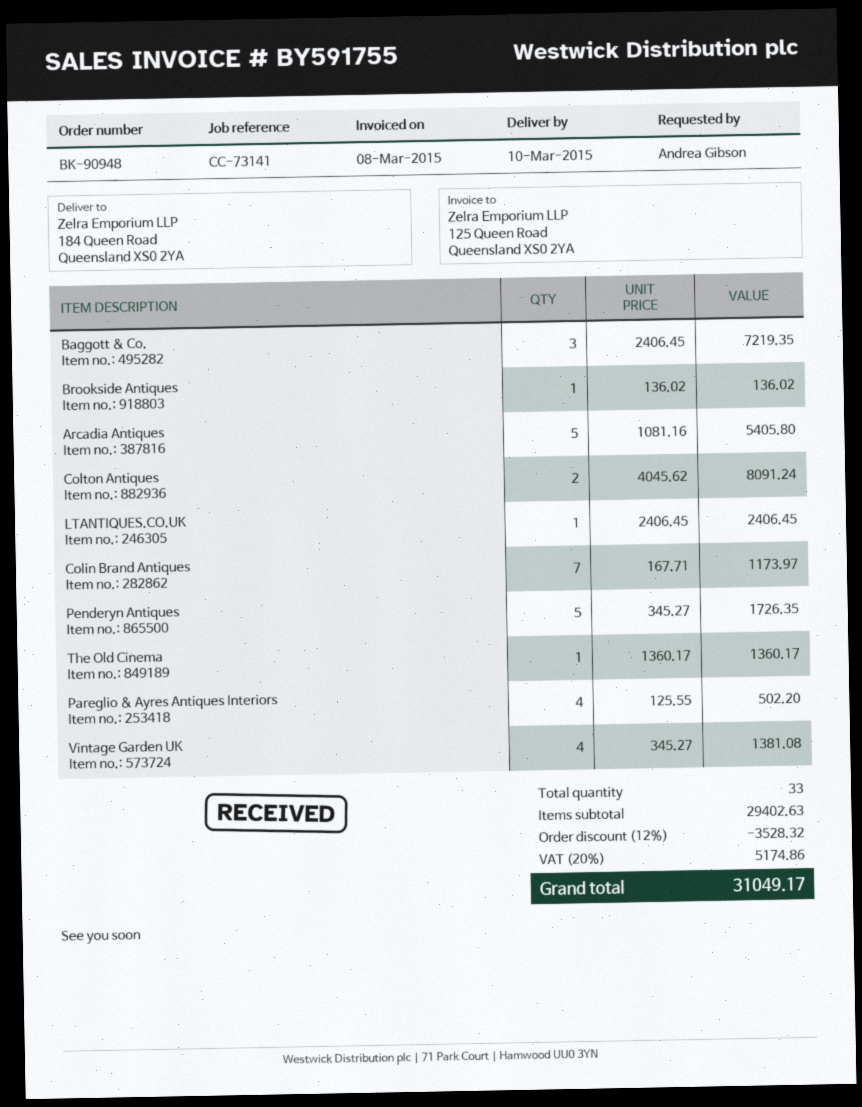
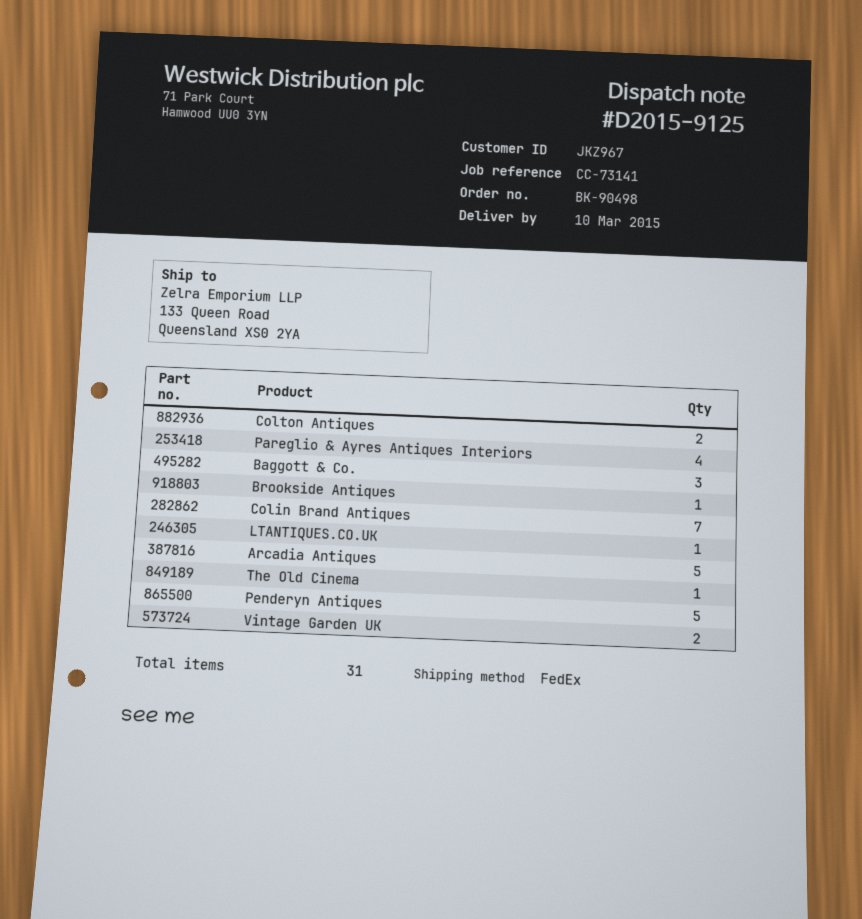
order number: BK-90948 -> BK-90498
ship to: 184 Queen Road, Queensland XS0 2YA -> 133 Queen Road, Queensland XS0 2YA
Vintage Garden UK: 4 -> 2
total quantity: 33 -> 31

